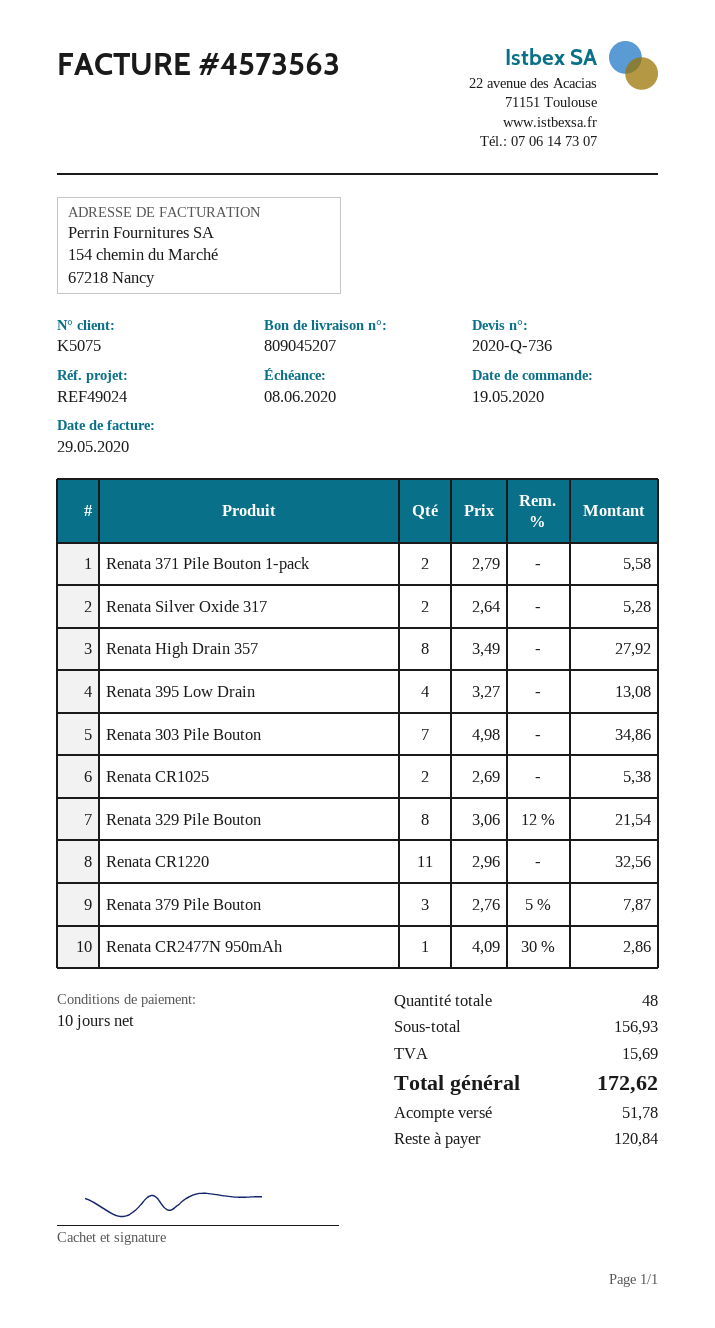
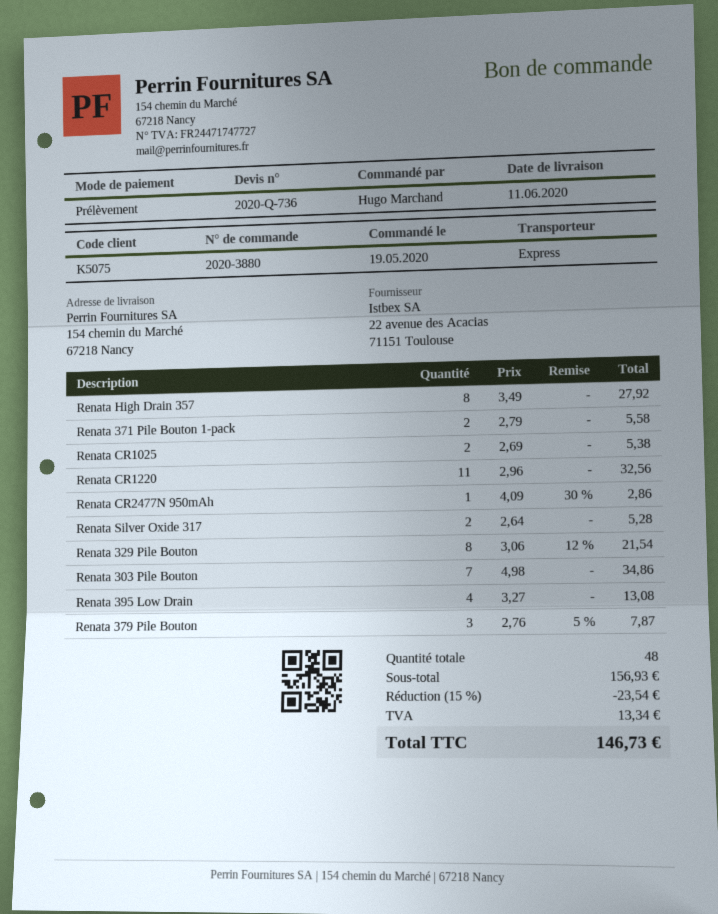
discount: none -> 15% = 23.54
tax: 15.69 -> 13.34
total: 172.62 -> 146.73

